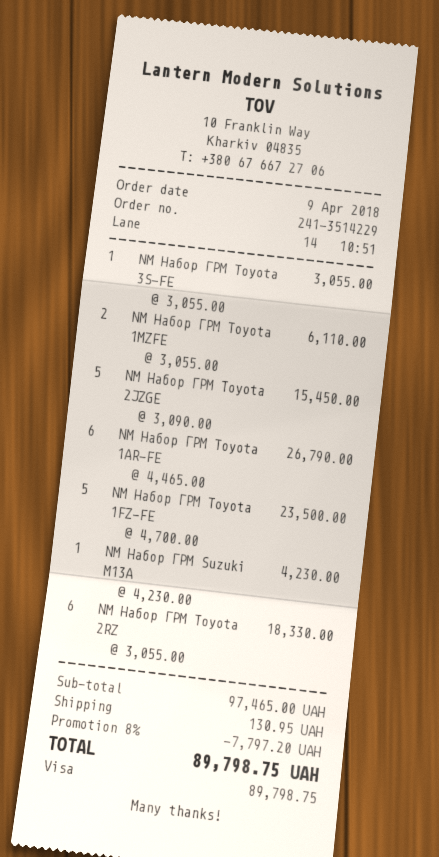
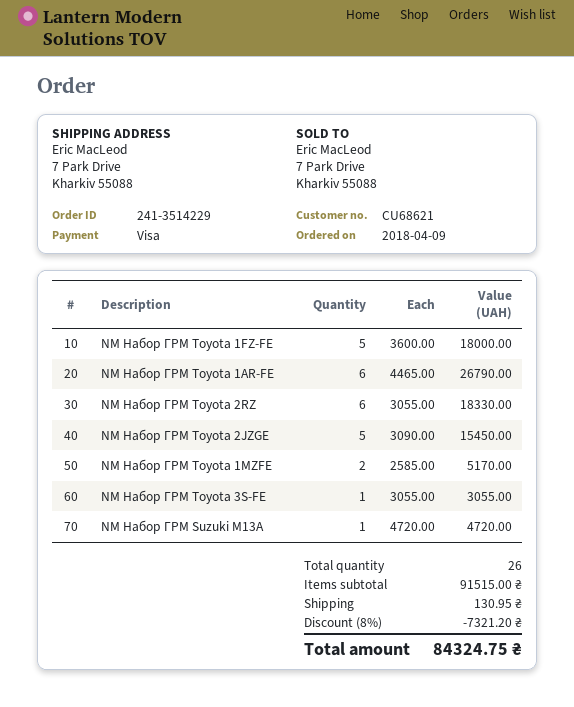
NM Набор ГРМ Toyota 1MZFE: 2 x 3055.00 = 6110.00 -> 2 x 2585.00 = 5170.00
NM Набор ГРМ Toyota 1FZ-FE: 5 x 4700.00 = 23500.00 -> 5 x 3600.00 = 18000.00
NM Набор ГРМ Suzuki M13A: 1 x 4230.00 = 4230.00 -> 1 x 4720.00 = 4720.00
subtotal: 97465.00 -> 91515.00
discount: 8% = 7797.20 -> 8% = 7321.20
total: 89798.75 -> 84324.75

